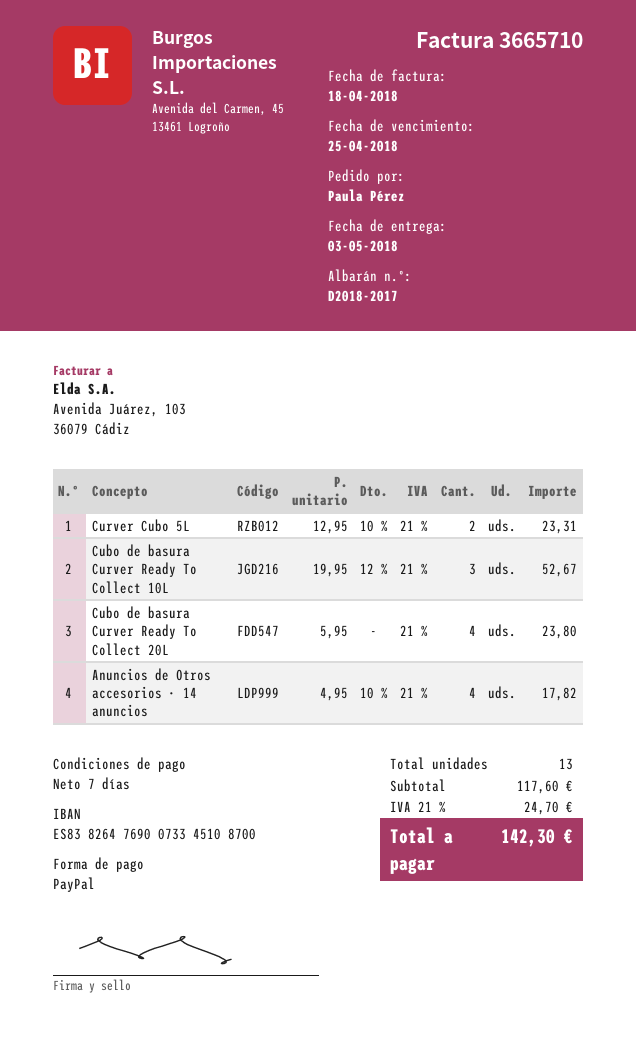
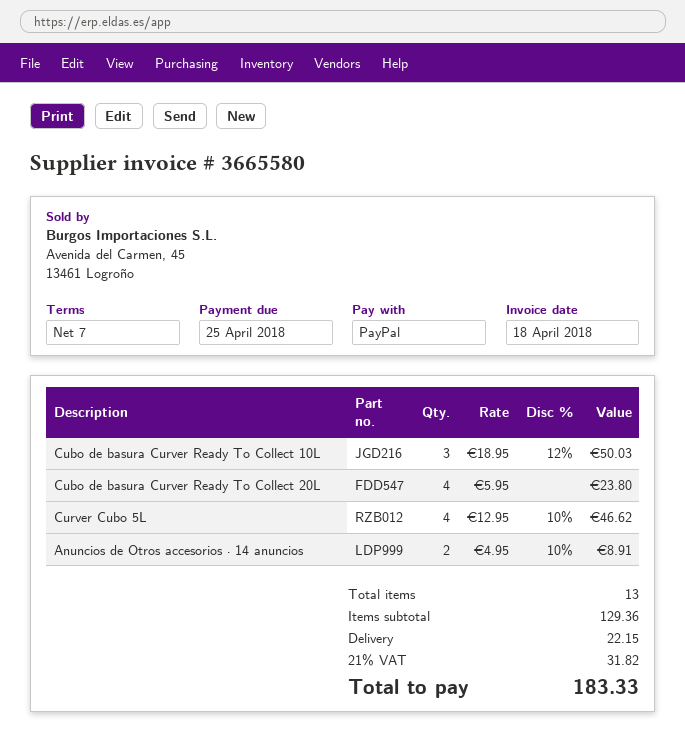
invoice number: 3665710 -> 3665580
Curver Cubo 5L: 2 x 12.95 - 10% = 23.31 -> 4 x 12.95 - 10% = 46.62
Cubo de basura Curver Ready To Collect 10L: 3 x 19.95 - 12% = 52.67 -> 3 x 18.95 - 12% = 50.03
Anuncios de Otros accesorios · 14 anuncios: 4 x 4.95 - 10% = 17.82 -> 2 x 4.95 - 10% = 8.91
subtotal: 117.60 -> 129.36
shipping: none -> 22.15
tax: 21% = 24.70 -> 21% = 31.82
total: 142.30 -> 183.33

